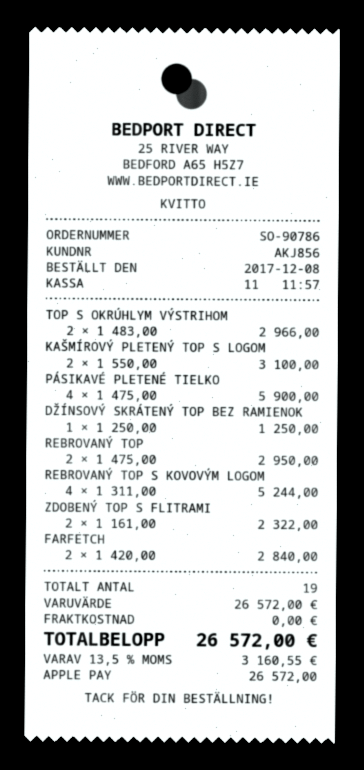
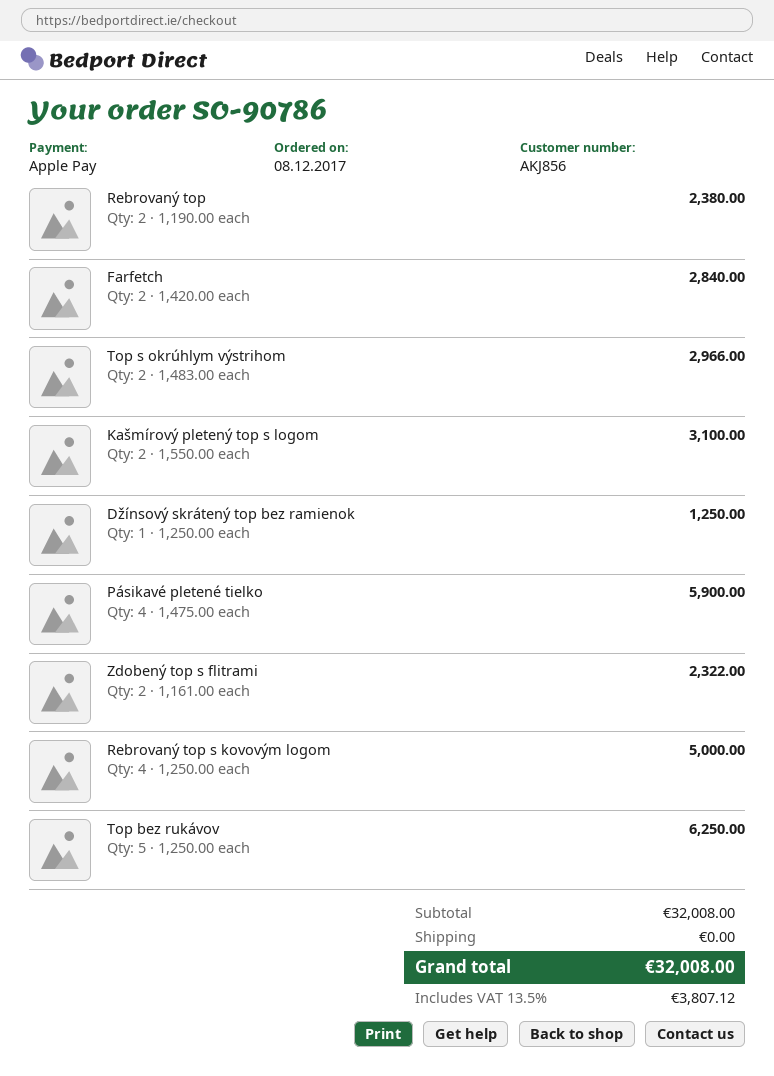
REBROVANÝ TOP: 2 x 1475.00 = 2950.00 -> 2 x 1190.00 = 2380.00
REBROVANÝ TOP S KOVOVÝM LOGOM: 4 x 1311.00 = 5244.00 -> 4 x 1250.00 = 5000.00
Top bez rukávov: none -> 5 x 1250.00 = 6250.00
subtotal: 26572.00 -> 32008.00
tax: 13.5% = 3160.55 -> 13.5% = 3807.12
total: 26572.00 -> 32008.00

